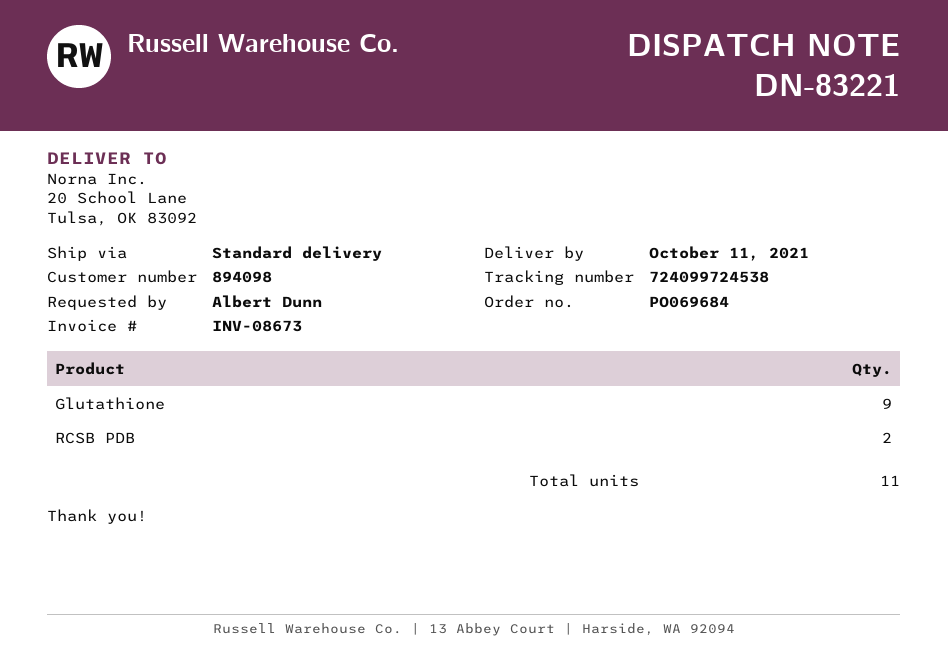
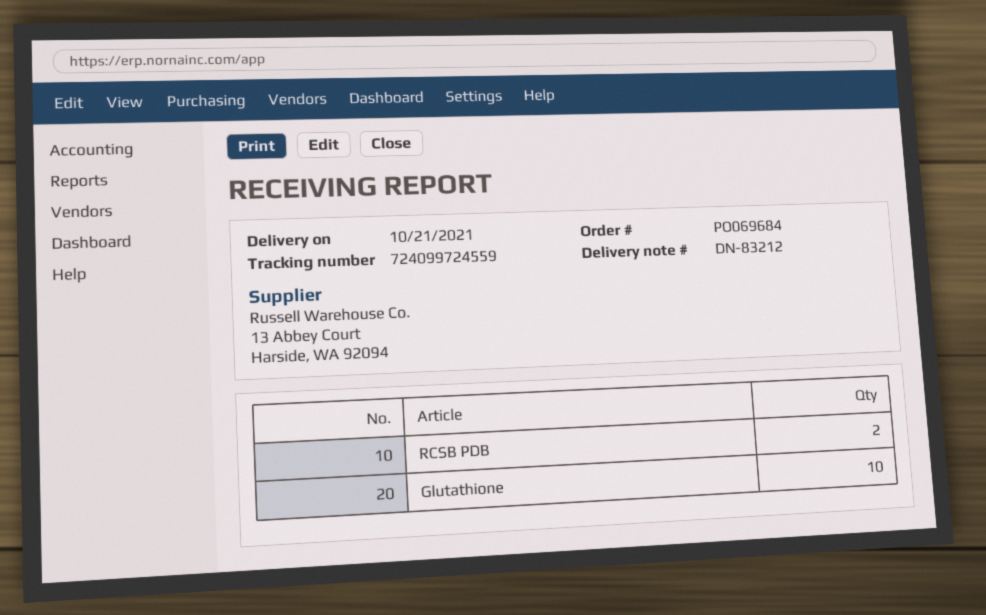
delivery note number: DN-83221 -> DN-83212
delivery date: 2021-10-11 -> 2021-10-21
tracking number: 724099724538 -> 724099724559
Glutathione: 9 -> 10

